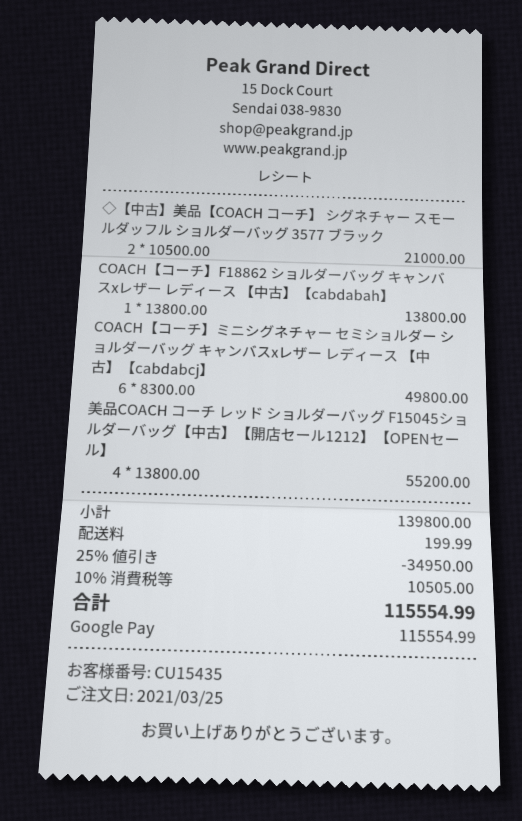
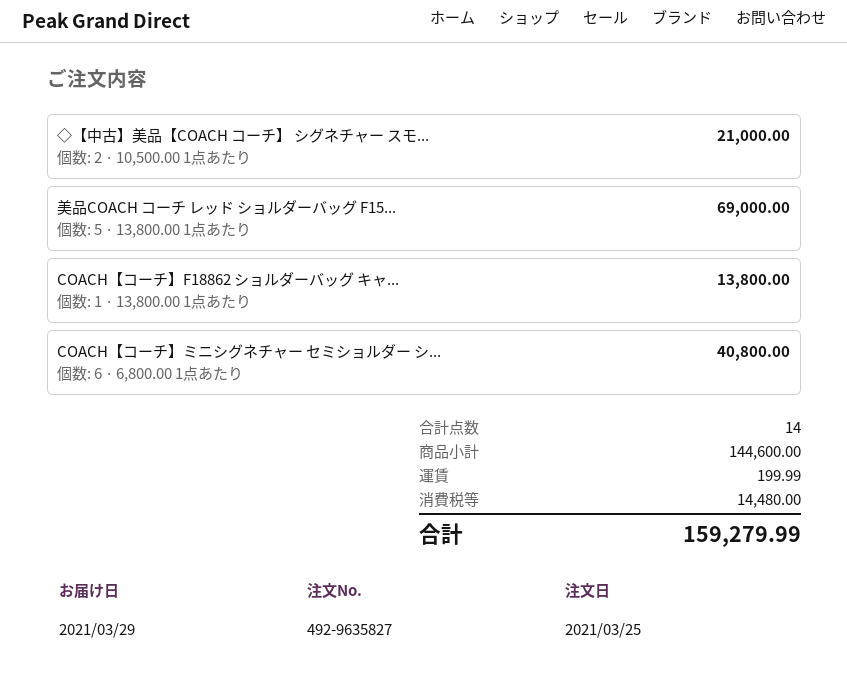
COACH【コーチ】ミニシグネチャー セミショルダー ショルダーバッグ キャンバスxレザー レディース 【中古】【cabdabcj】: 6 x 8300.00 = 49800.00 -> 6 x 6800.00 = 40800.00
美品COACH コーチ レッド ショルダーバッグ F15045ショルダーバッグ【中古】【開店セール1212】【OPENセール】: 4 x 13800.00 = 55200.00 -> 5 x 13800.00 = 69000.00
subtotal: 139800.00 -> 144600.00
discount: 25% = 34950.00 -> none
tax: 10505.00 -> 14480.00
total: 115554.99 -> 159279.99

